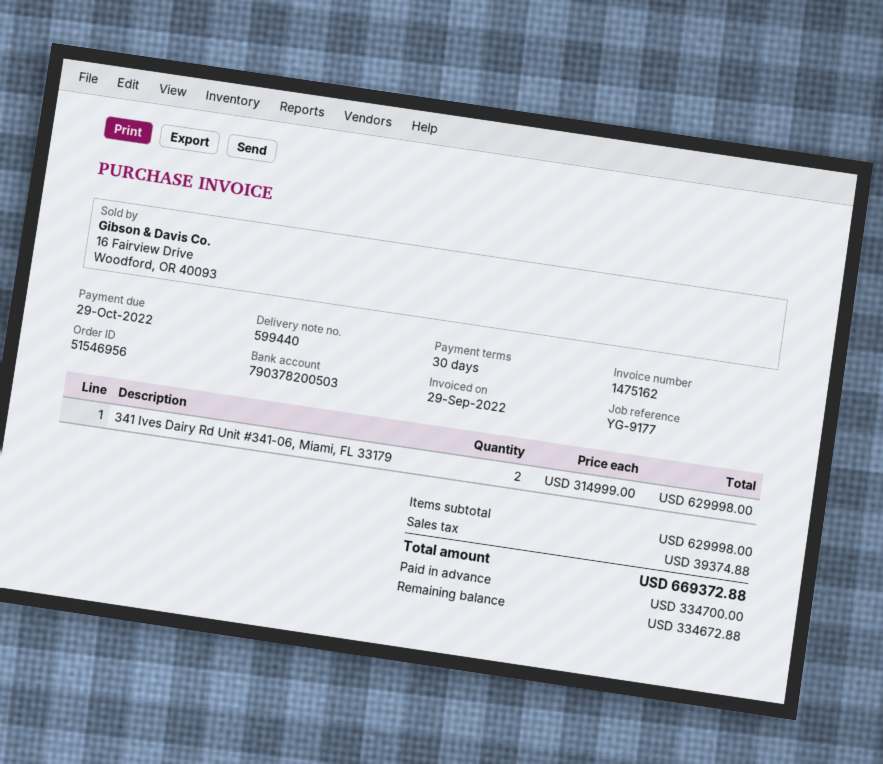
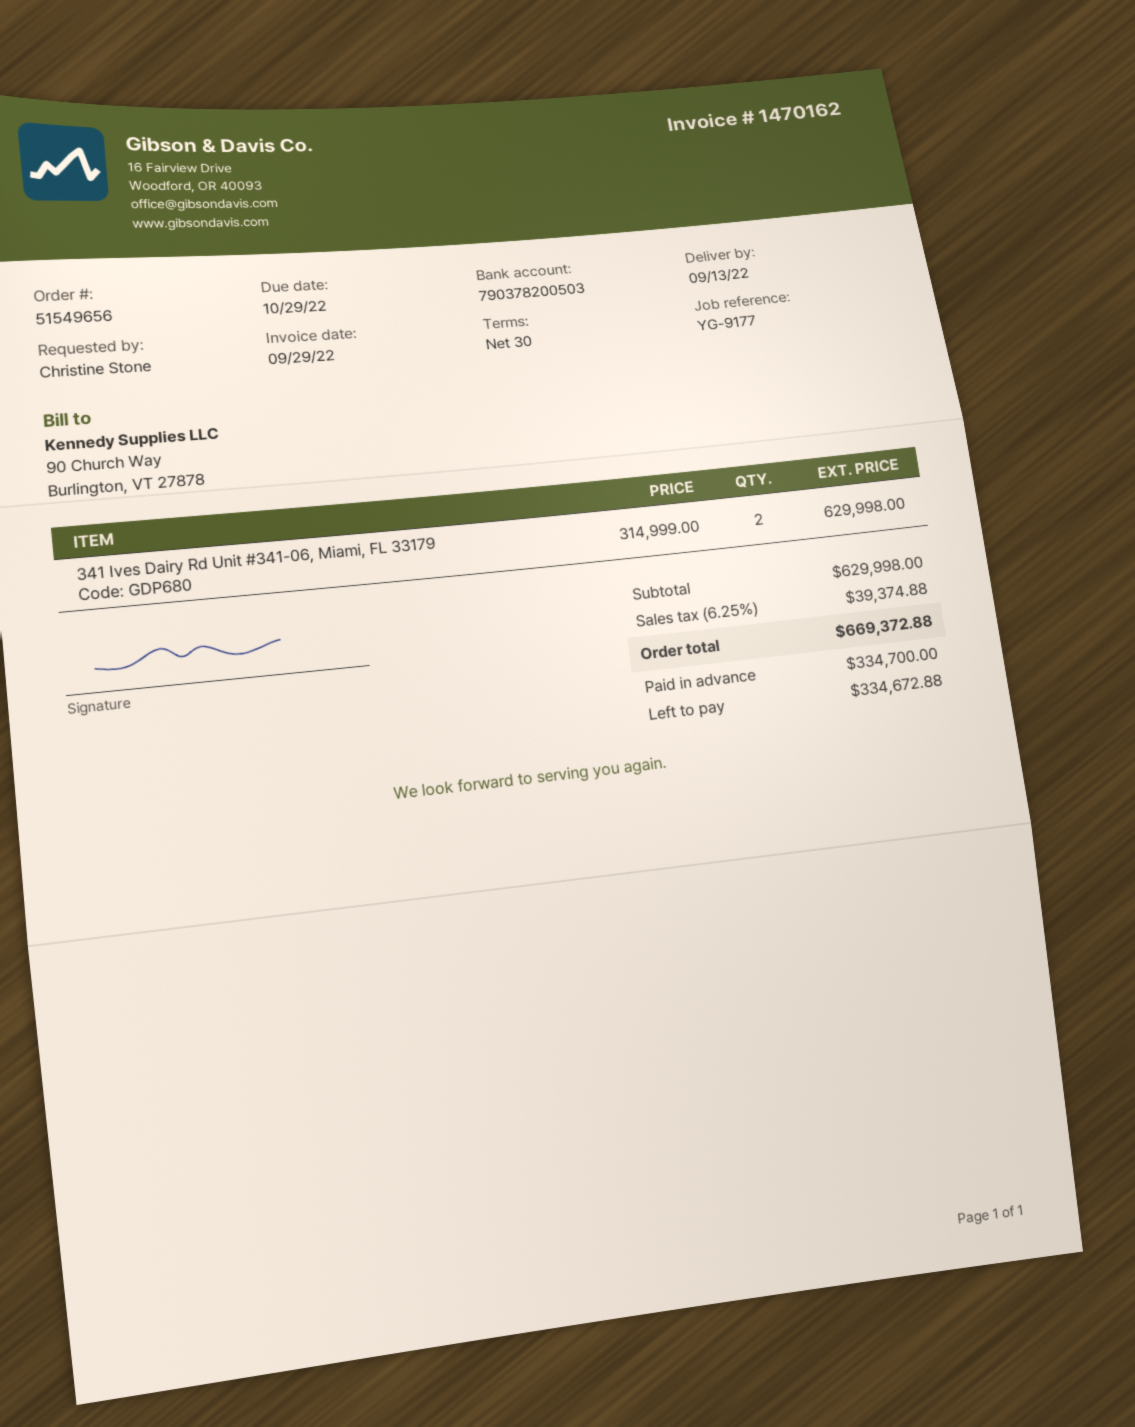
order number: 51546956 -> 51549656
invoice number: 1475162 -> 1470162

